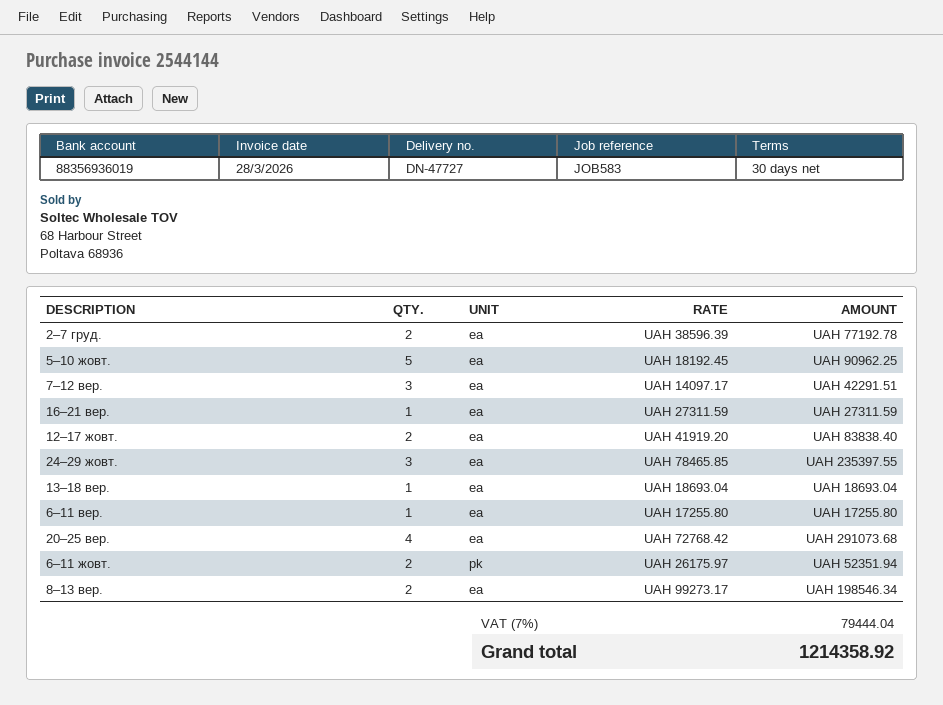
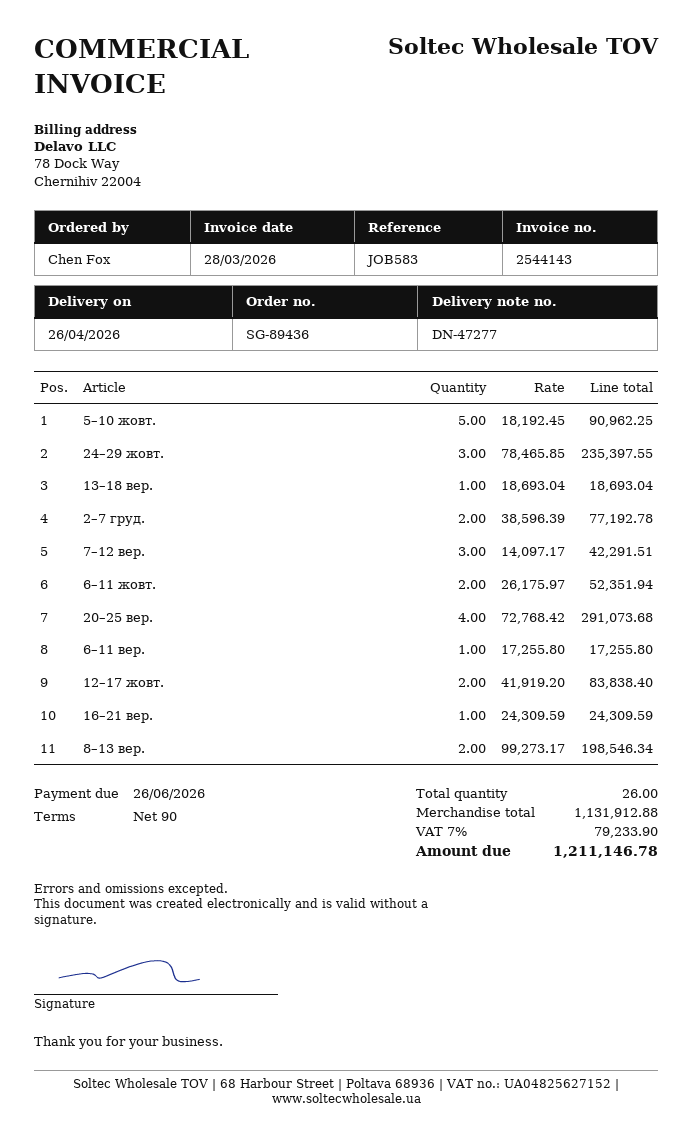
delivery note number: DN-47727 -> DN-47277
invoice number: 2544144 -> 2544143
payment terms: 30 days -> 90 days
16–21 вер.: 1 x 27311.59 = 27311.59 -> 1 x 24309.59 = 24309.59
tax: 7% = 79444.04 -> 7% = 79233.90
total: 1214358.92 -> 1211146.78

